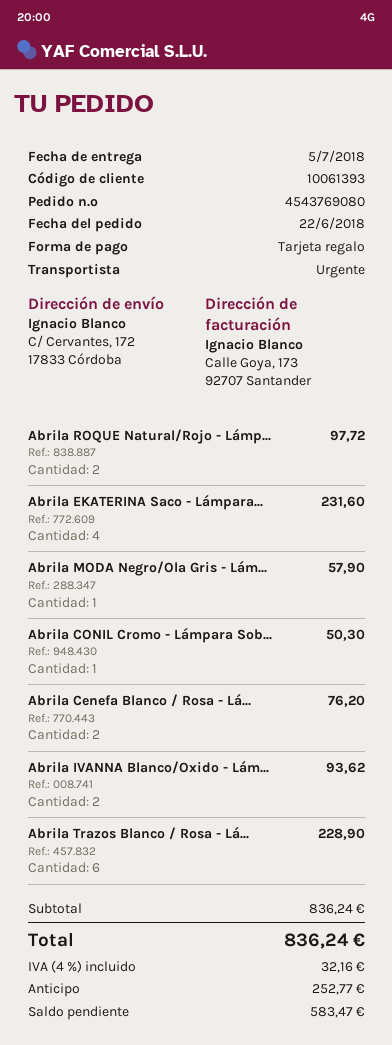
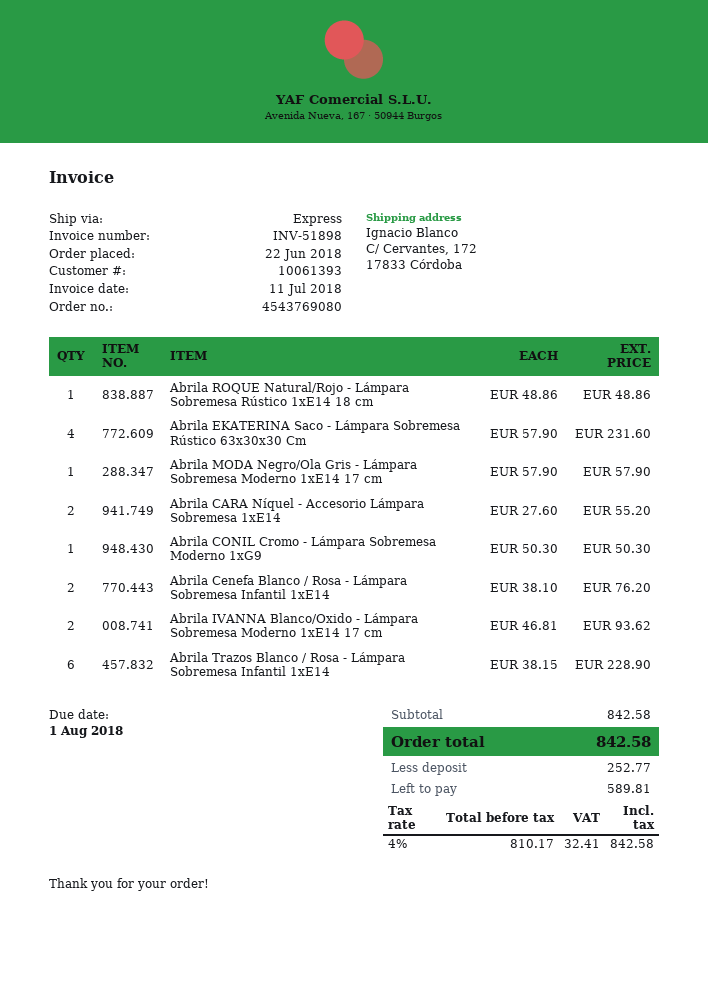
Abrila ROQUE Natural/Rojo - Lámp...: 2 for 97.72 -> 1 for 48.86
Abrila CARA Níquel - Accesorio Lámpara Sobremesa 1xE14: none -> 2 for 55.20
subtotal: 836.24 -> 842.58
tax: 4% = 32.16 -> 4% = 32.41
total: 836.24 -> 842.58
balance: 583.47 -> 589.81

